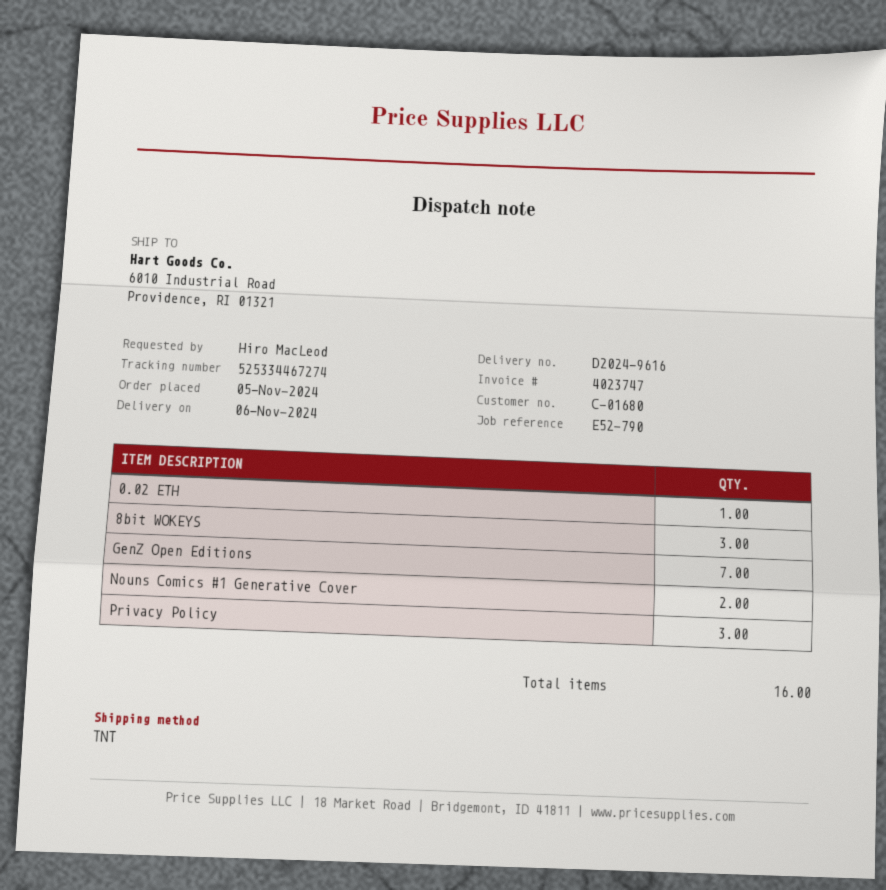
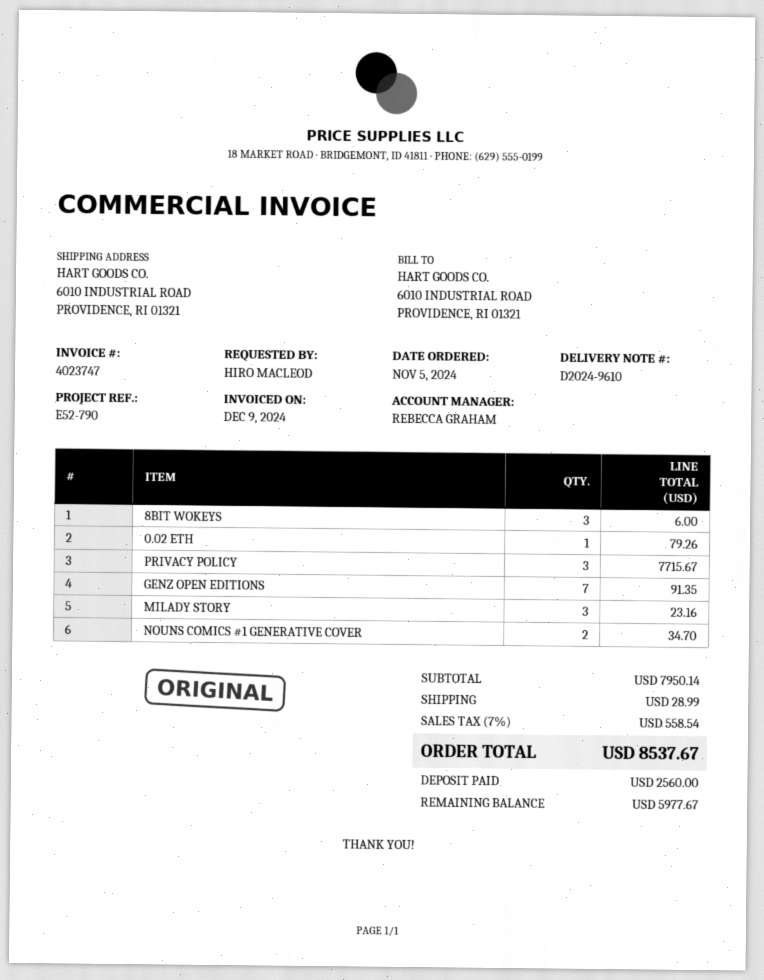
delivery note number: D2024-9616 -> D2024-9610
MILADY STORY: none -> 3

